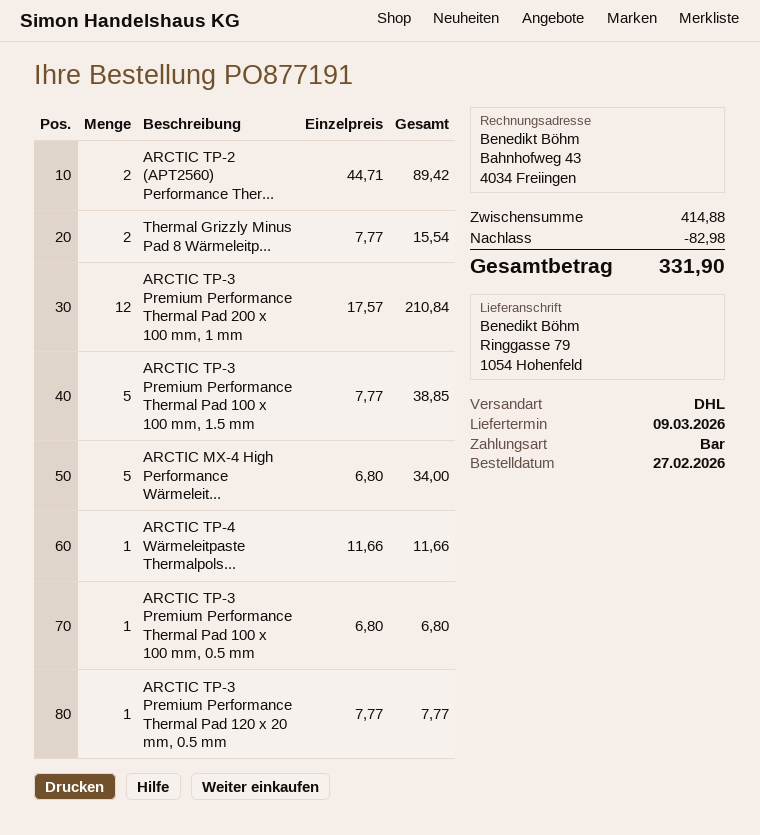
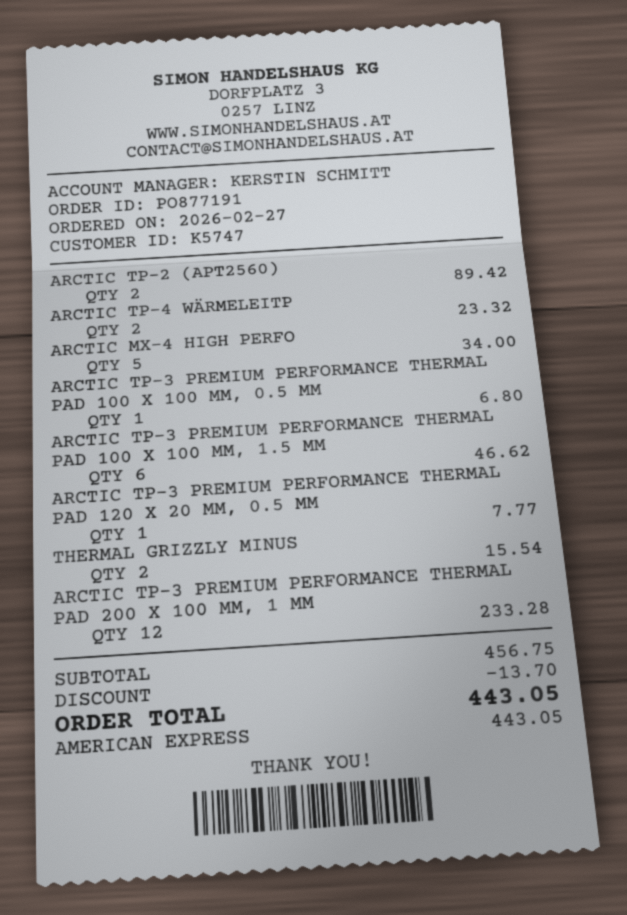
payment method: cash -> American Express
ARCTIC TP-3 Premium Performance Thermal Pad 200 x 100 mm, 1 mm: 12 for 210.84 -> 12 for 233.28
ARCTIC TP-3 Premium Performance Thermal Pad 100 x 100 mm, 1.5 mm: 5 for 38.85 -> 6 for 46.62
ARCTIC TP-4 Wärmeleitpaste Thermalpols...: 1 for 11.66 -> 2 for 23.32
subtotal: 414.88 -> 456.75
discount: 82.98 -> 13.70
total: 331.90 -> 443.05

